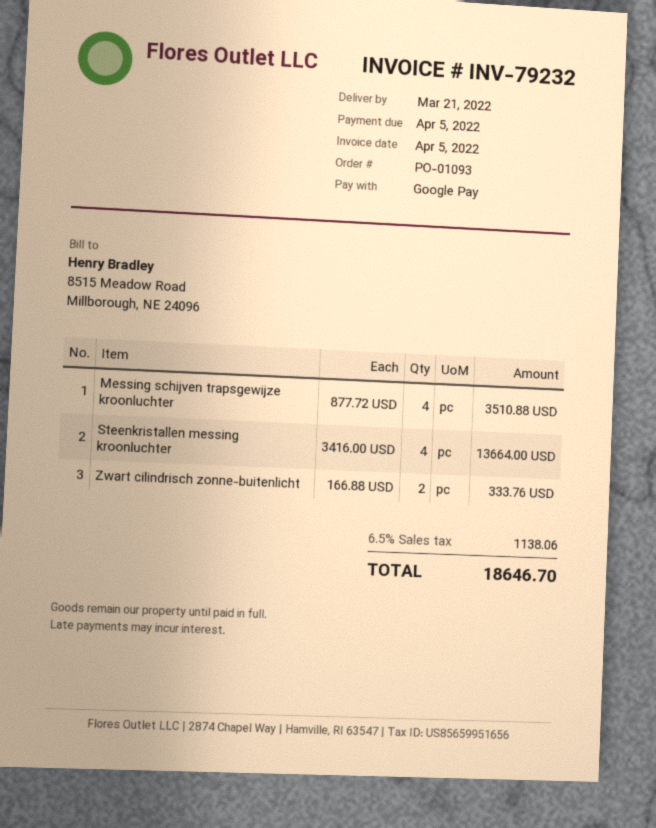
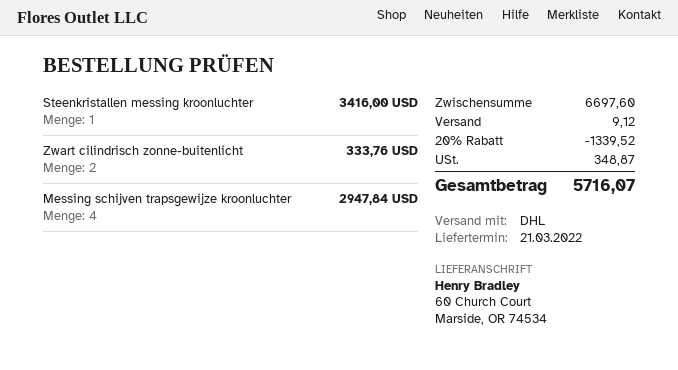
Messing schijven trapsgewijze kroonluchter: 4 for 3510.88 -> 4 for 2947.84
Steenkristallen messing kroonluchter: 4 for 13664.00 -> 1 for 3416.00
discount: none -> 20% = 1339.52
shipping: none -> 9.12
tax: 1138.06 -> 348.87
total: 18646.70 -> 5716.07

